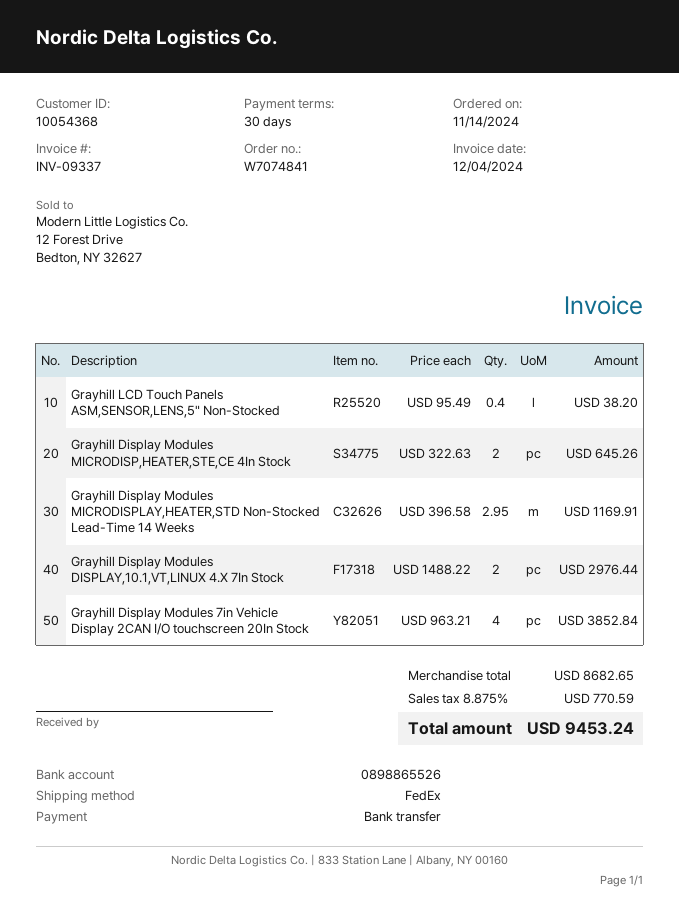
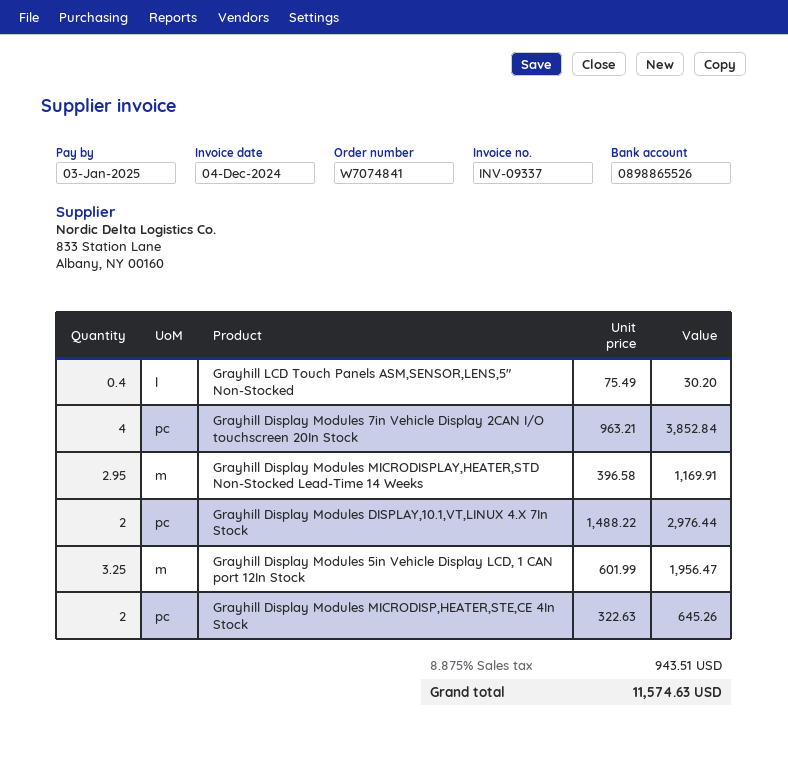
Grayhill LCD Touch Panels ASM,SENSOR,LENS,5" Non-Stocked: 0.4 x 95.49 = 38.20 -> 0.4 x 75.49 = 30.20
Grayhill Display Modules 5in Vehicle Display LCD, 1 CAN port 12In Stock: none -> 3.25 x 601.99 = 1956.47
tax: 8.875% = 770.59 -> 8.875% = 943.51
total: 9453.24 -> 11574.63

